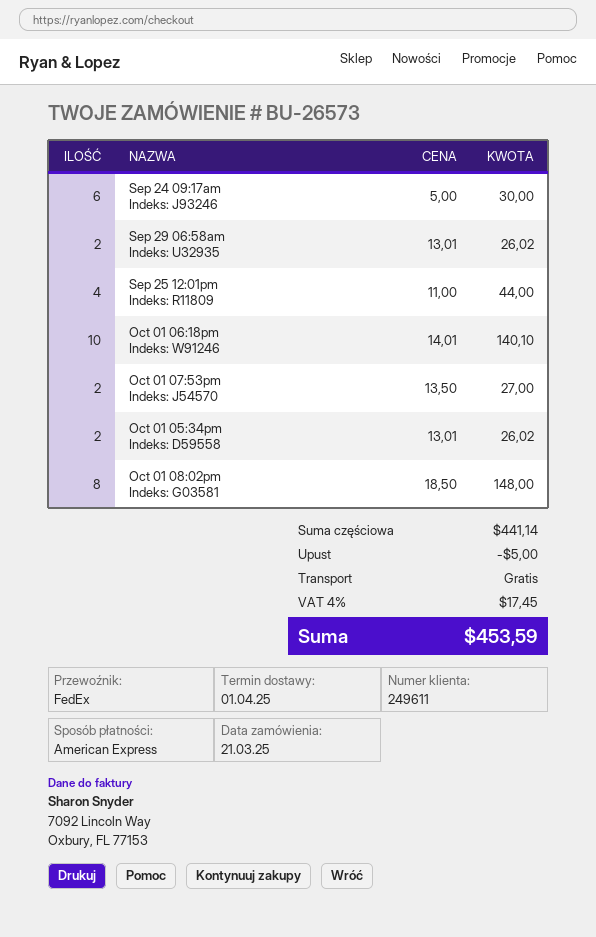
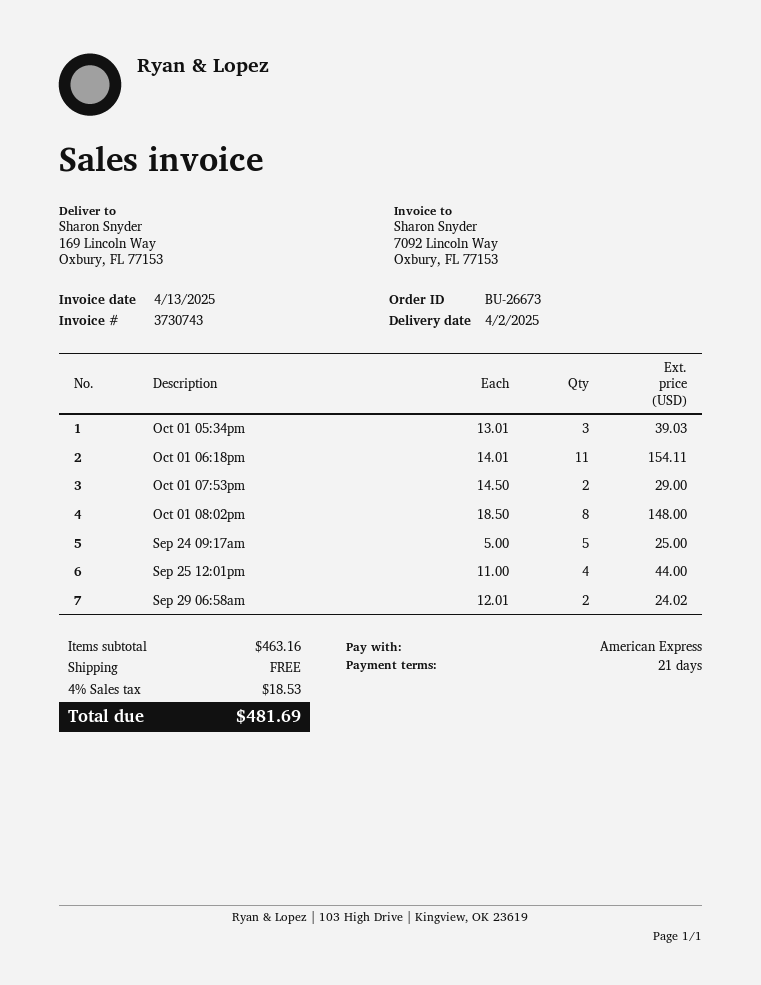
order number: BU-26573 -> BU-26673
delivery date: 2025-04-01 -> 2025-04-02
Sep 24 09:17am: 6 x 5.00 = 30.00 -> 5 x 5.00 = 25.00
Sep 29 06:58am: 2 x 13.01 = 26.02 -> 2 x 12.01 = 24.02
Oct 01 06:18pm: 10 x 14.01 = 140.10 -> 11 x 14.01 = 154.11
Oct 01 07:53pm: 2 x 13.50 = 27.00 -> 2 x 14.50 = 29.00
Oct 01 05:34pm: 2 x 13.01 = 26.02 -> 3 x 13.01 = 39.03
subtotal: 441.14 -> 463.16
discount: 5.00 -> none
tax: 4% = 17.45 -> 4% = 18.53
total: 453.59 -> 481.69

